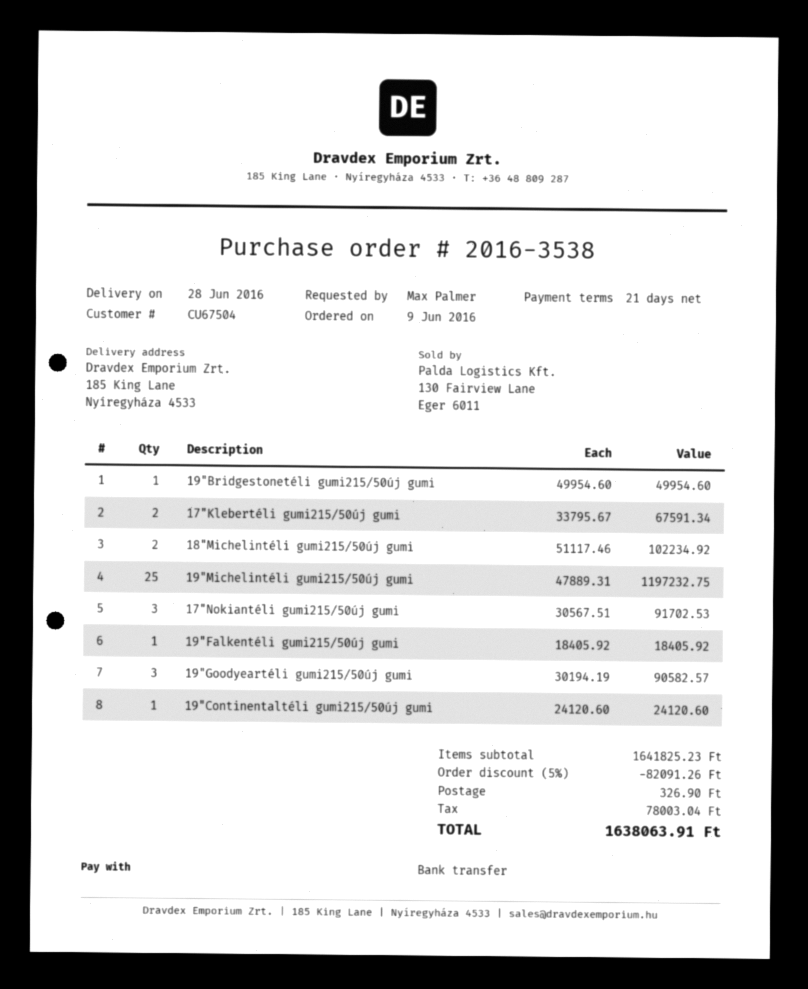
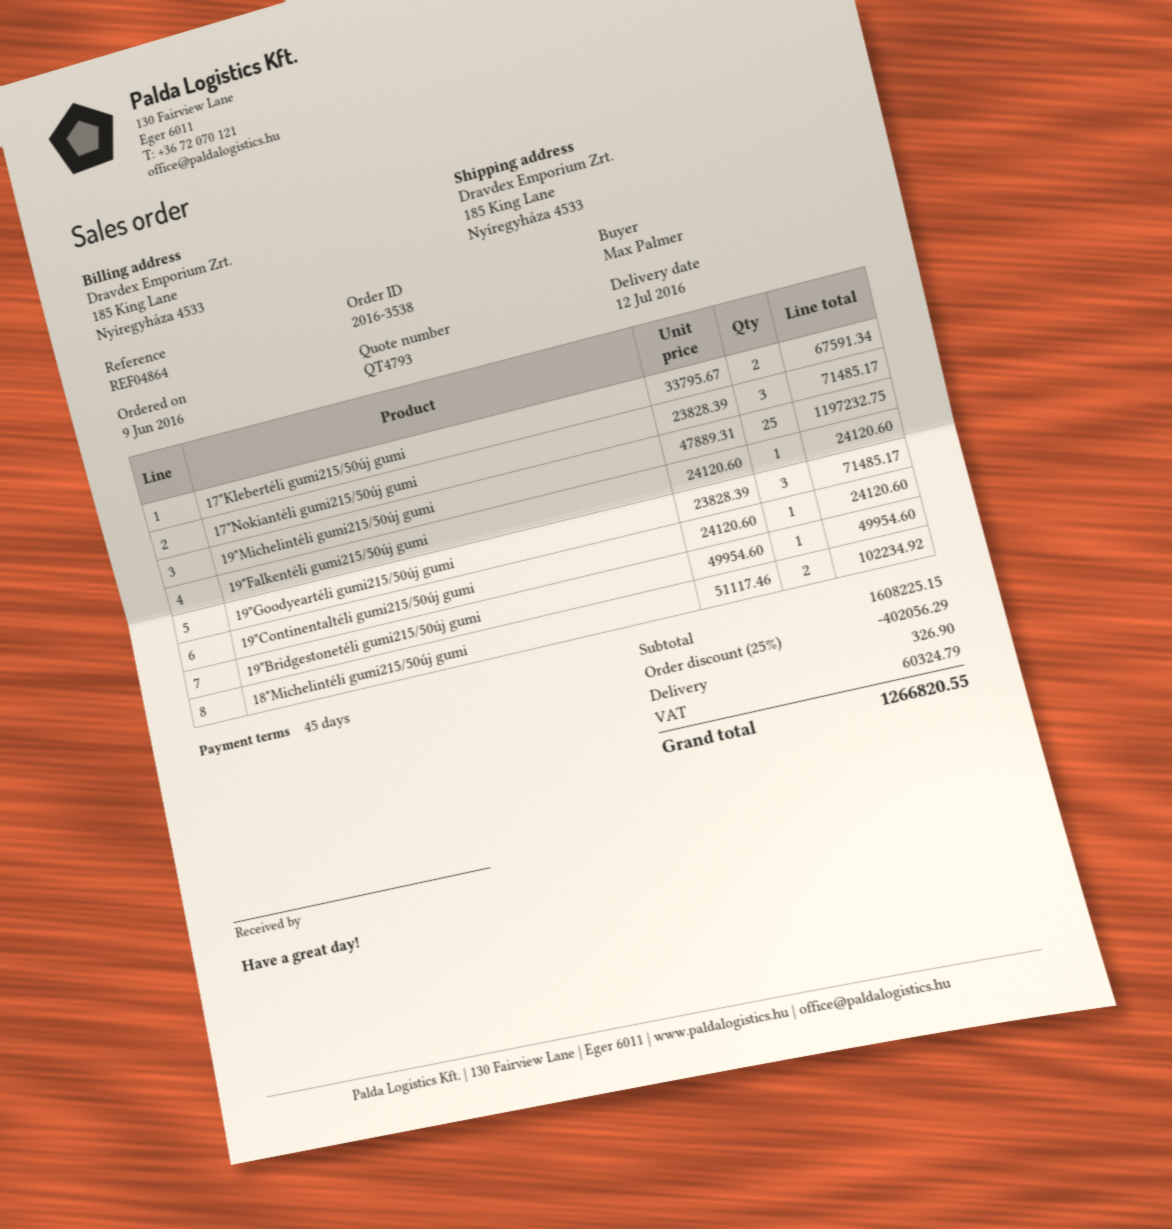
delivery date: 2016-06-28 -> 2016-07-12
payment terms: 21 days -> 45 days
17"Nokiantéli gumi215/50új gumi: 3 x 30567.51 = 91702.53 -> 3 x 23828.39 = 71485.17
19"Falkentéli gumi215/50új gumi: 1 x 18405.92 = 18405.92 -> 1 x 24120.60 = 24120.60
19"Goodyeartéli gumi215/50új gumi: 3 x 30194.19 = 90582.57 -> 3 x 23828.39 = 71485.17
subtotal: 1641825.23 -> 1608225.15
discount: 5% = 82091.26 -> 25% = 402056.29
tax: 78003.04 -> 60324.79
total: 1638063.91 -> 1266820.55

